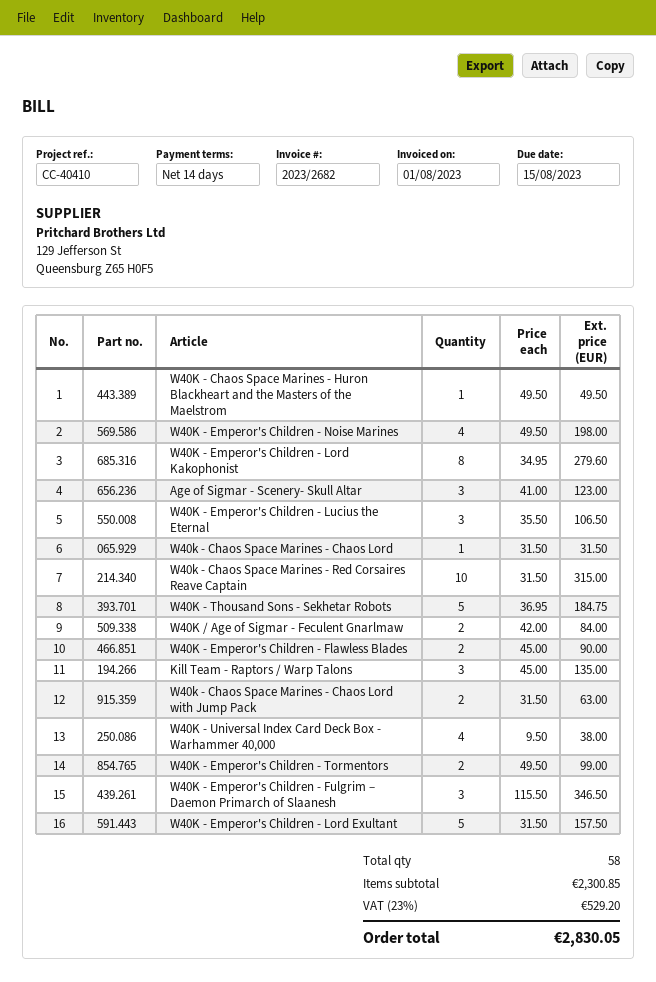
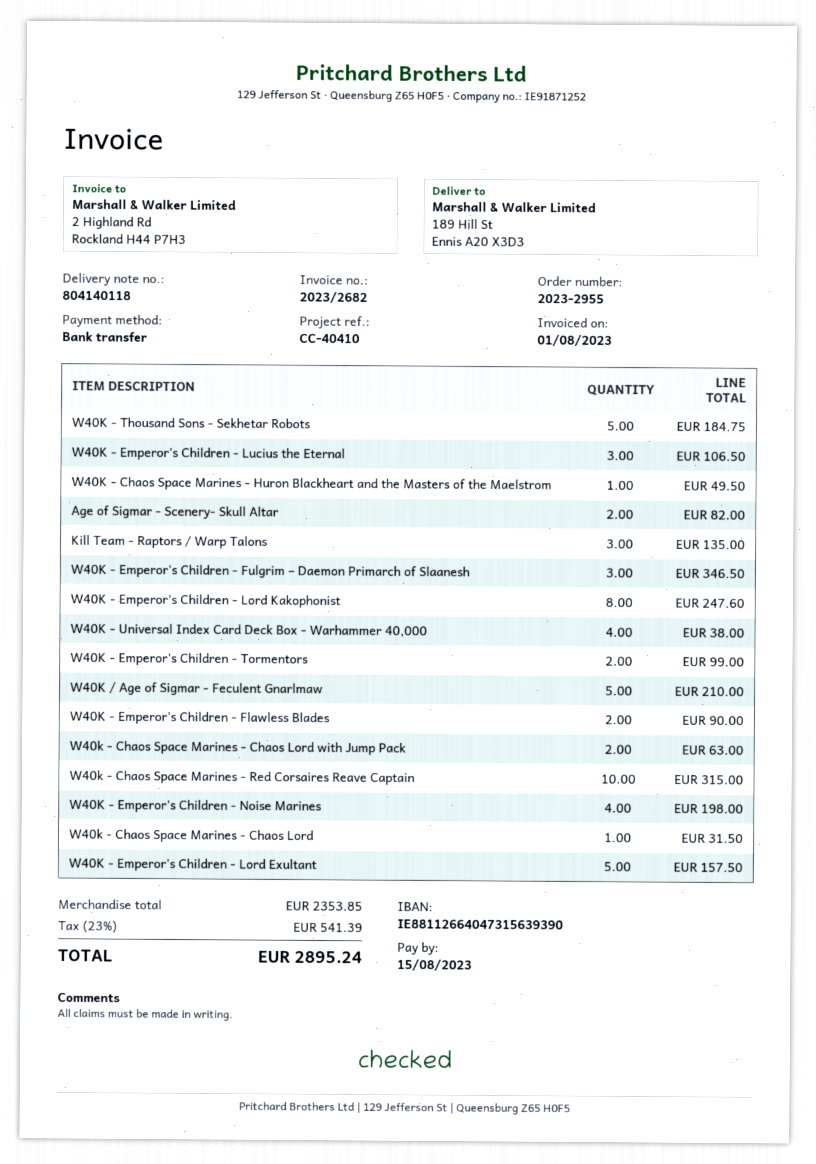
W40K - Emperor's Children - Lord Kakophonist: 8 for 279.60 -> 8 for 247.60
Age of Sigmar - Scenery- Skull Altar: 3 for 123.00 -> 2 for 82.00
W40K / Age of Sigmar - Feculent Gnarlmaw: 2 for 84.00 -> 5 for 210.00
subtotal: 2300.85 -> 2353.85
tax: 23% = 529.20 -> 23% = 541.39
total: 2830.05 -> 2895.24

